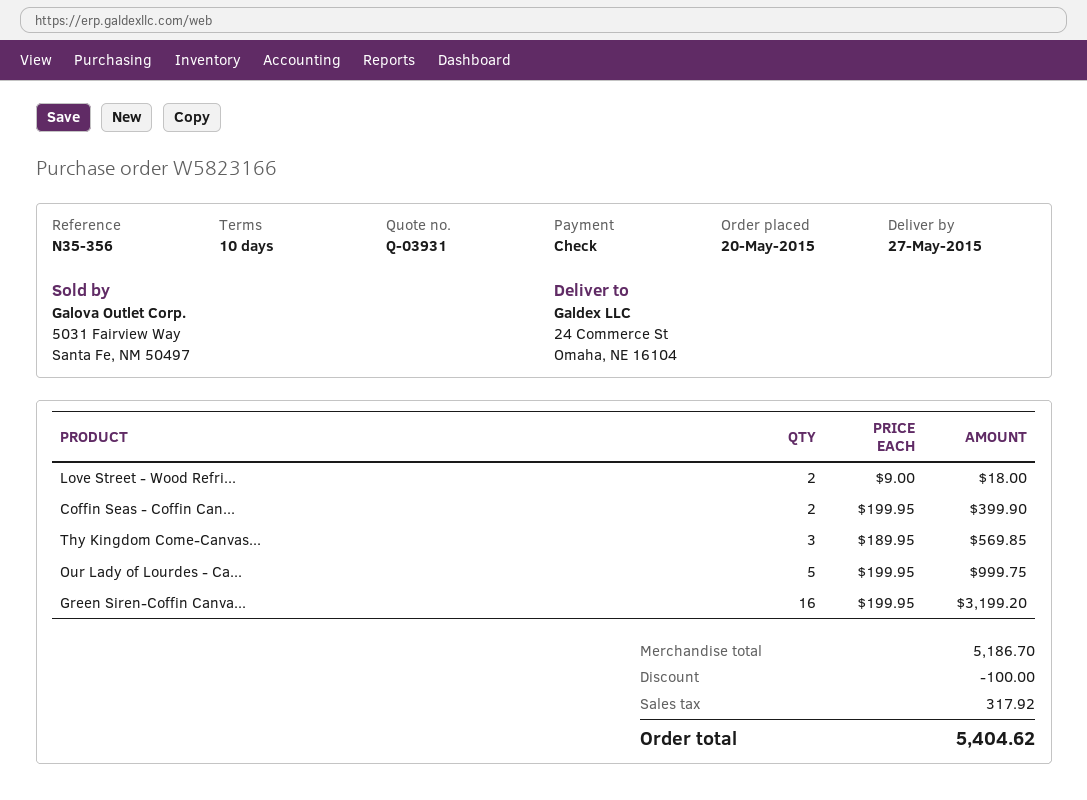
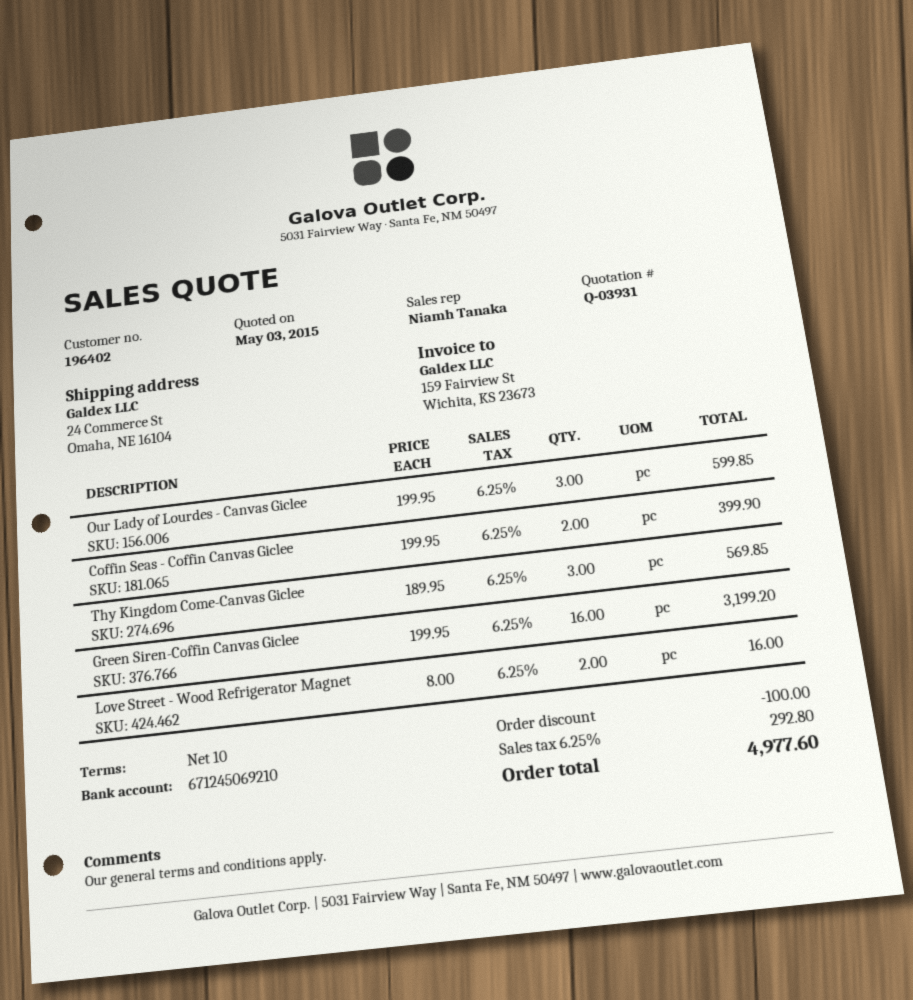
Love Street - Wood Refri...: 2 x 9.00 = 18.00 -> 2 x 8.00 = 16.00
Our Lady of Lourdes - Ca...: 5 x 199.95 = 999.75 -> 3 x 199.95 = 599.85
tax: 317.92 -> 292.80
total: 5404.62 -> 4977.60

